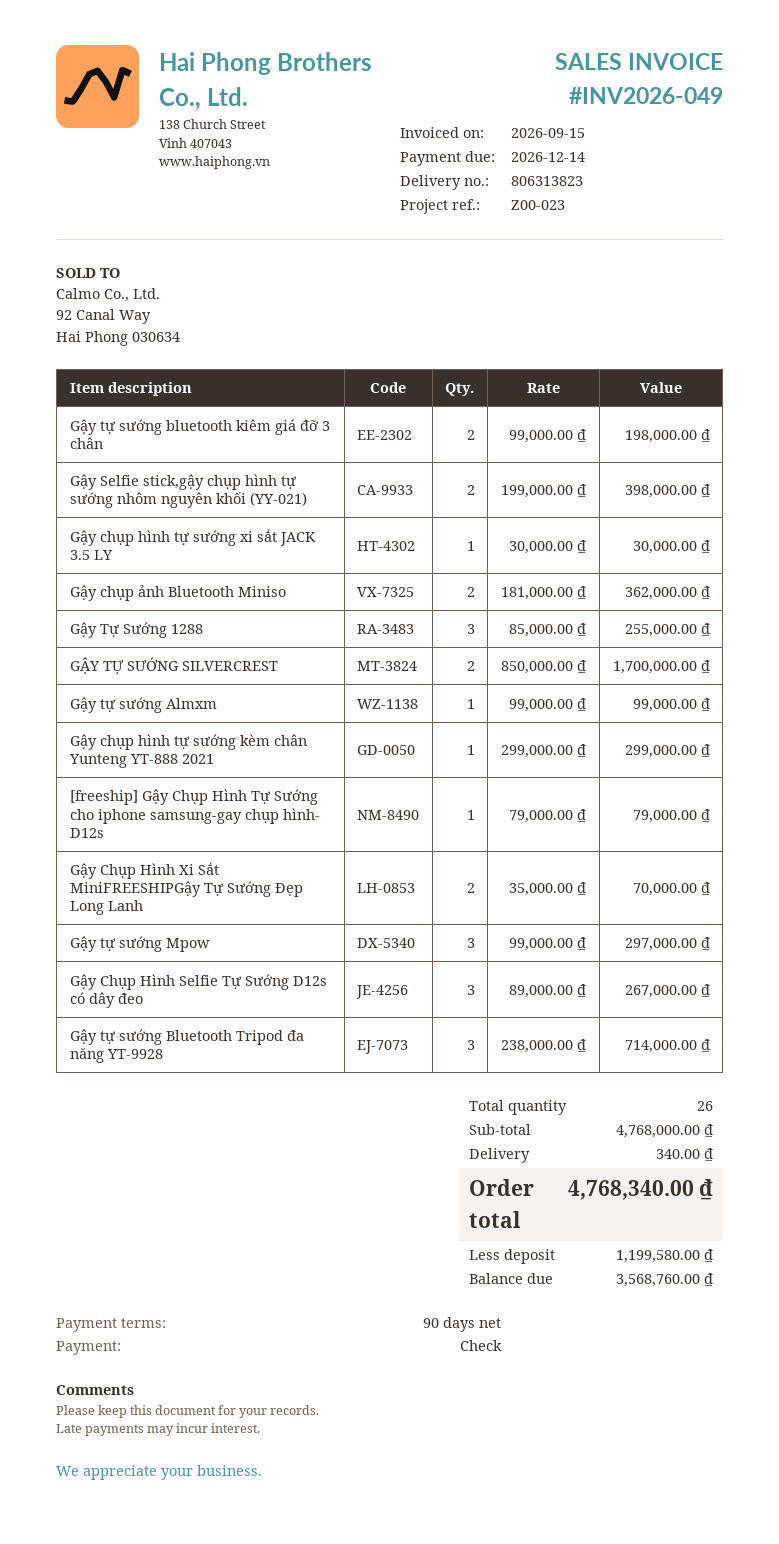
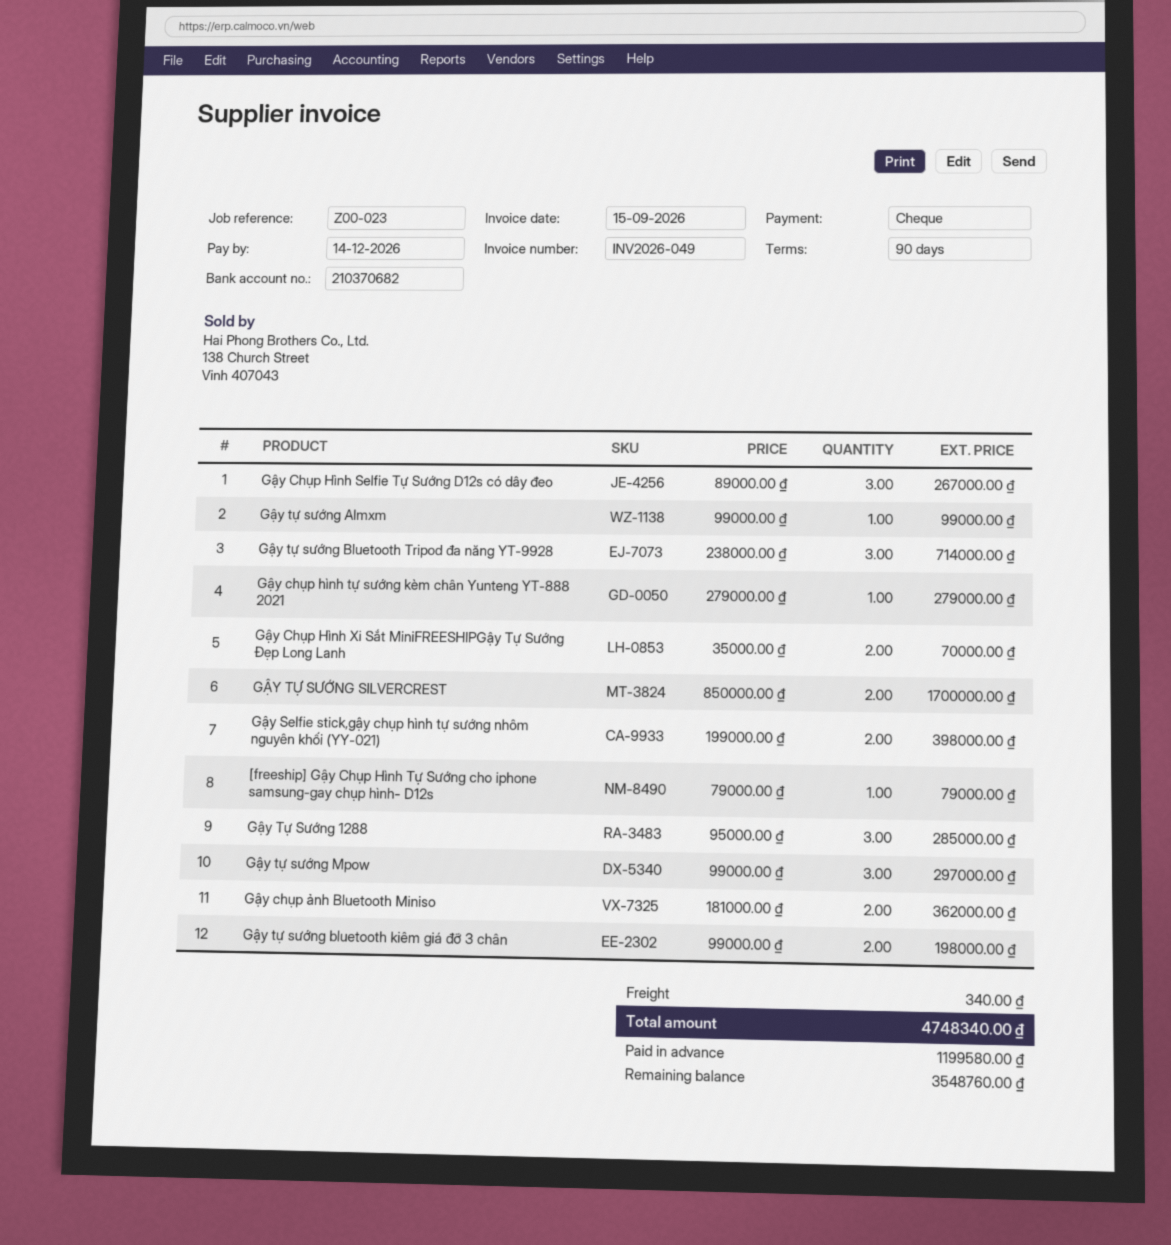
Gậy chụp hình tự sướng xi sắt JACK 3.5 LY: 1 x 30000.00 = 30000.00 -> none
Gậy Tự Sướng 1288: 3 x 85000.00 = 255000.00 -> 3 x 95000.00 = 285000.00
Gậy chụp hình tự sướng kèm chân Yunteng YT-888 2021: 1 x 299000.00 = 299000.00 -> 1 x 279000.00 = 279000.00
total: 4768340.00 -> 4748340.00
balance: 3568760.00 -> 3548760.00

